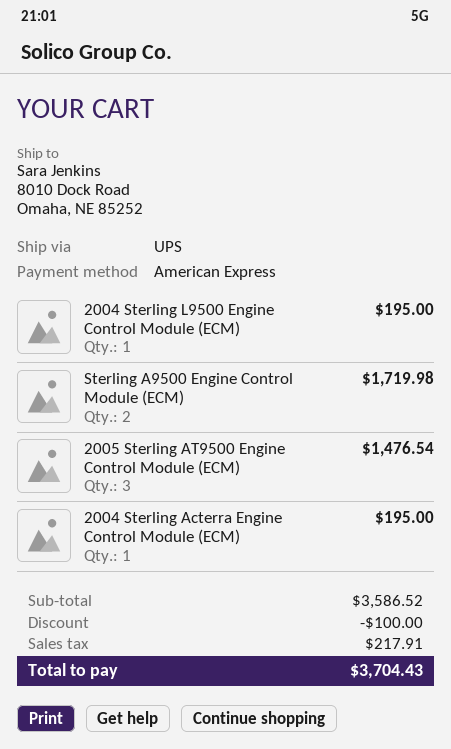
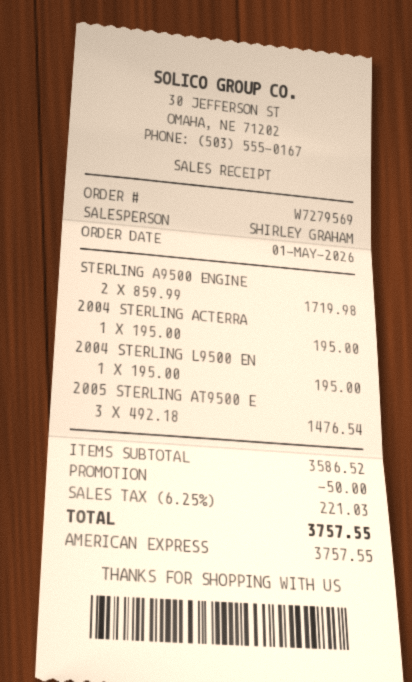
discount: 100.00 -> 50.00
tax: 217.91 -> 221.03
total: 3704.43 -> 3757.55

